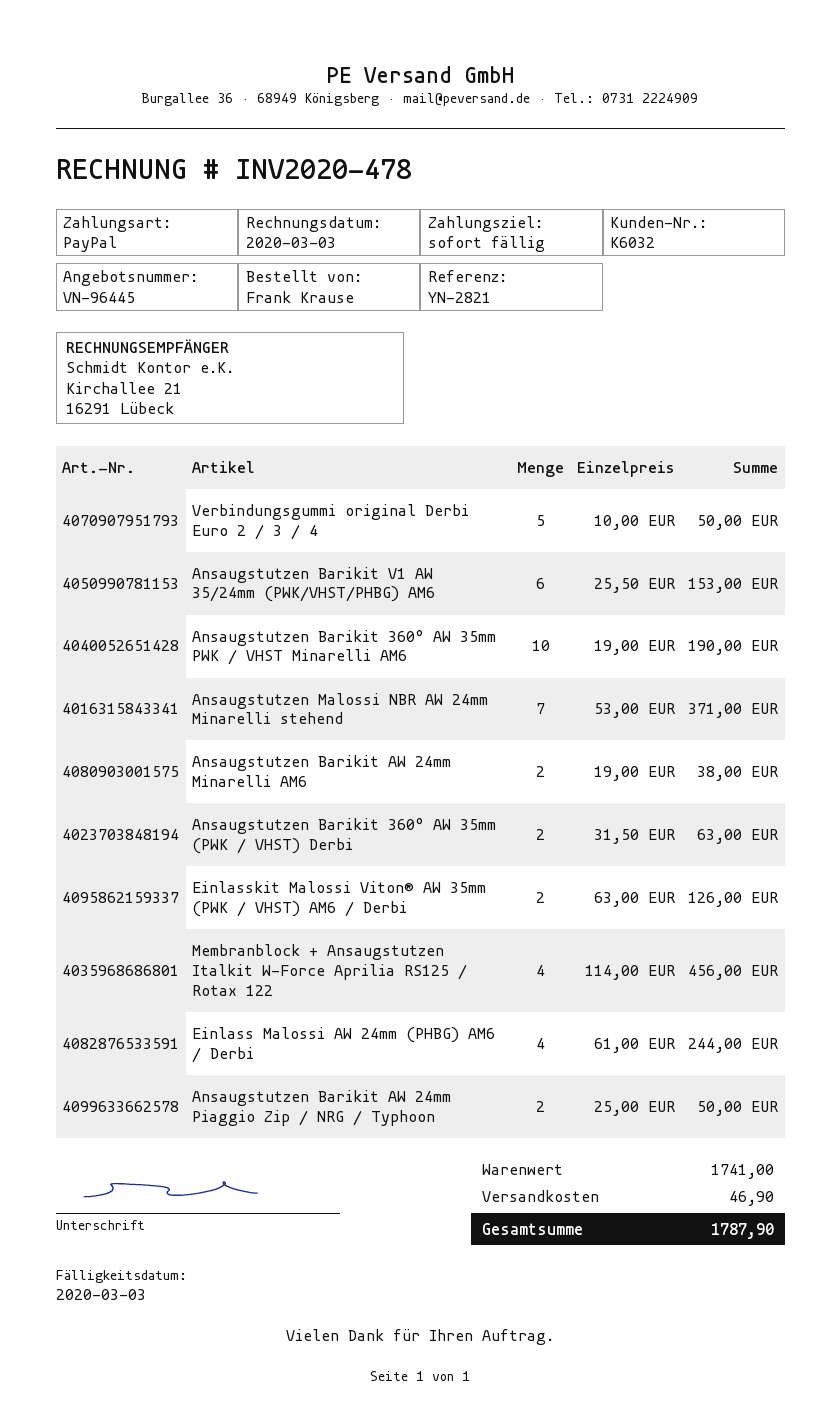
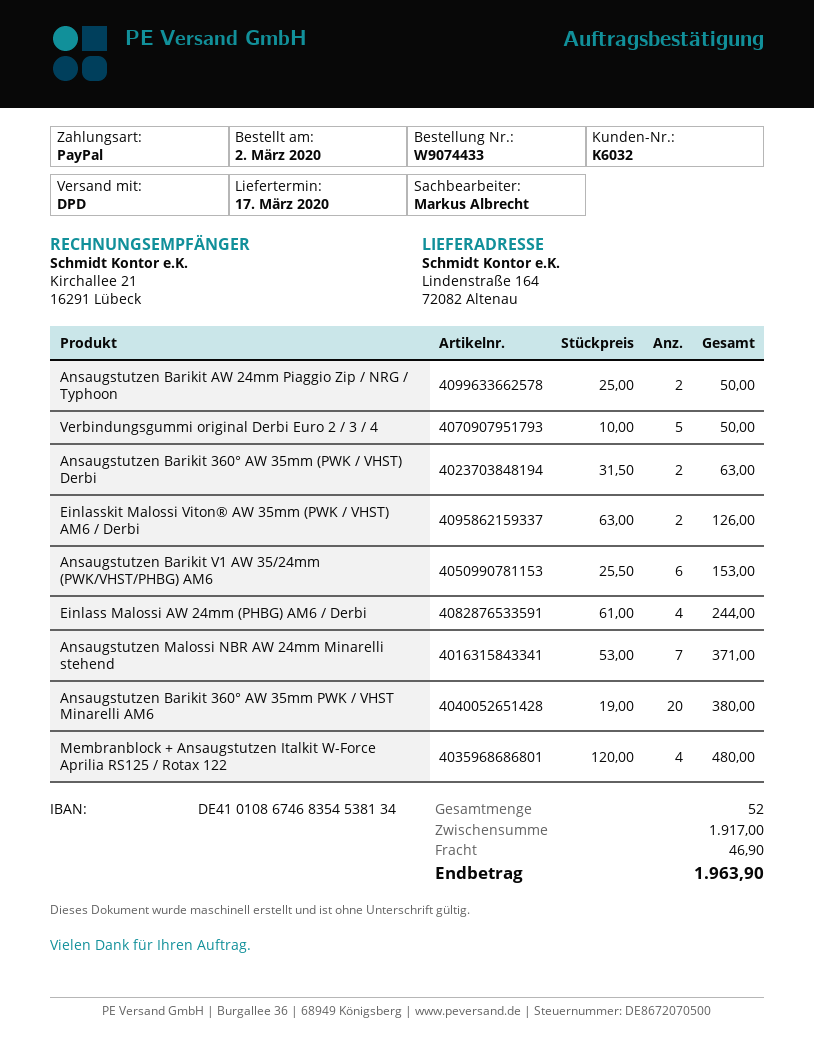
Ansaugstutzen Barikit 360° AW 35mm PWK / VHST Minarelli AM6: 10 x 19.00 = 190.00 -> 20 x 19.00 = 380.00
Ansaugstutzen Barikit AW 24mm Minarelli AM6: 2 x 19.00 = 38.00 -> none
Membranblock + Ansaugstutzen Italkit W-Force Aprilia RS125 / Rotax 122: 4 x 114.00 = 456.00 -> 4 x 120.00 = 480.00
subtotal: 1741.00 -> 1917.00
total: 1787.90 -> 1963.90

